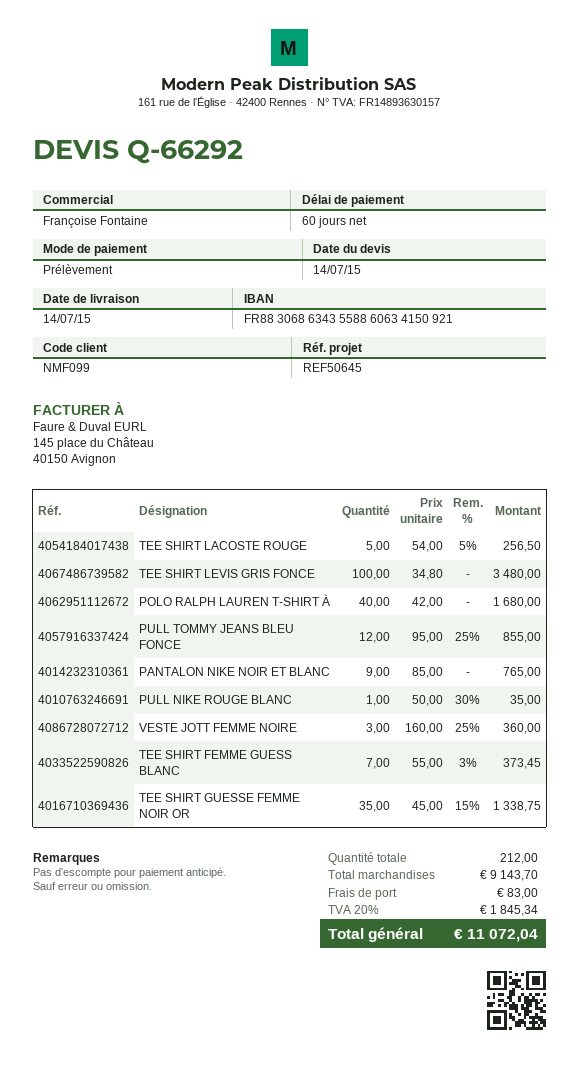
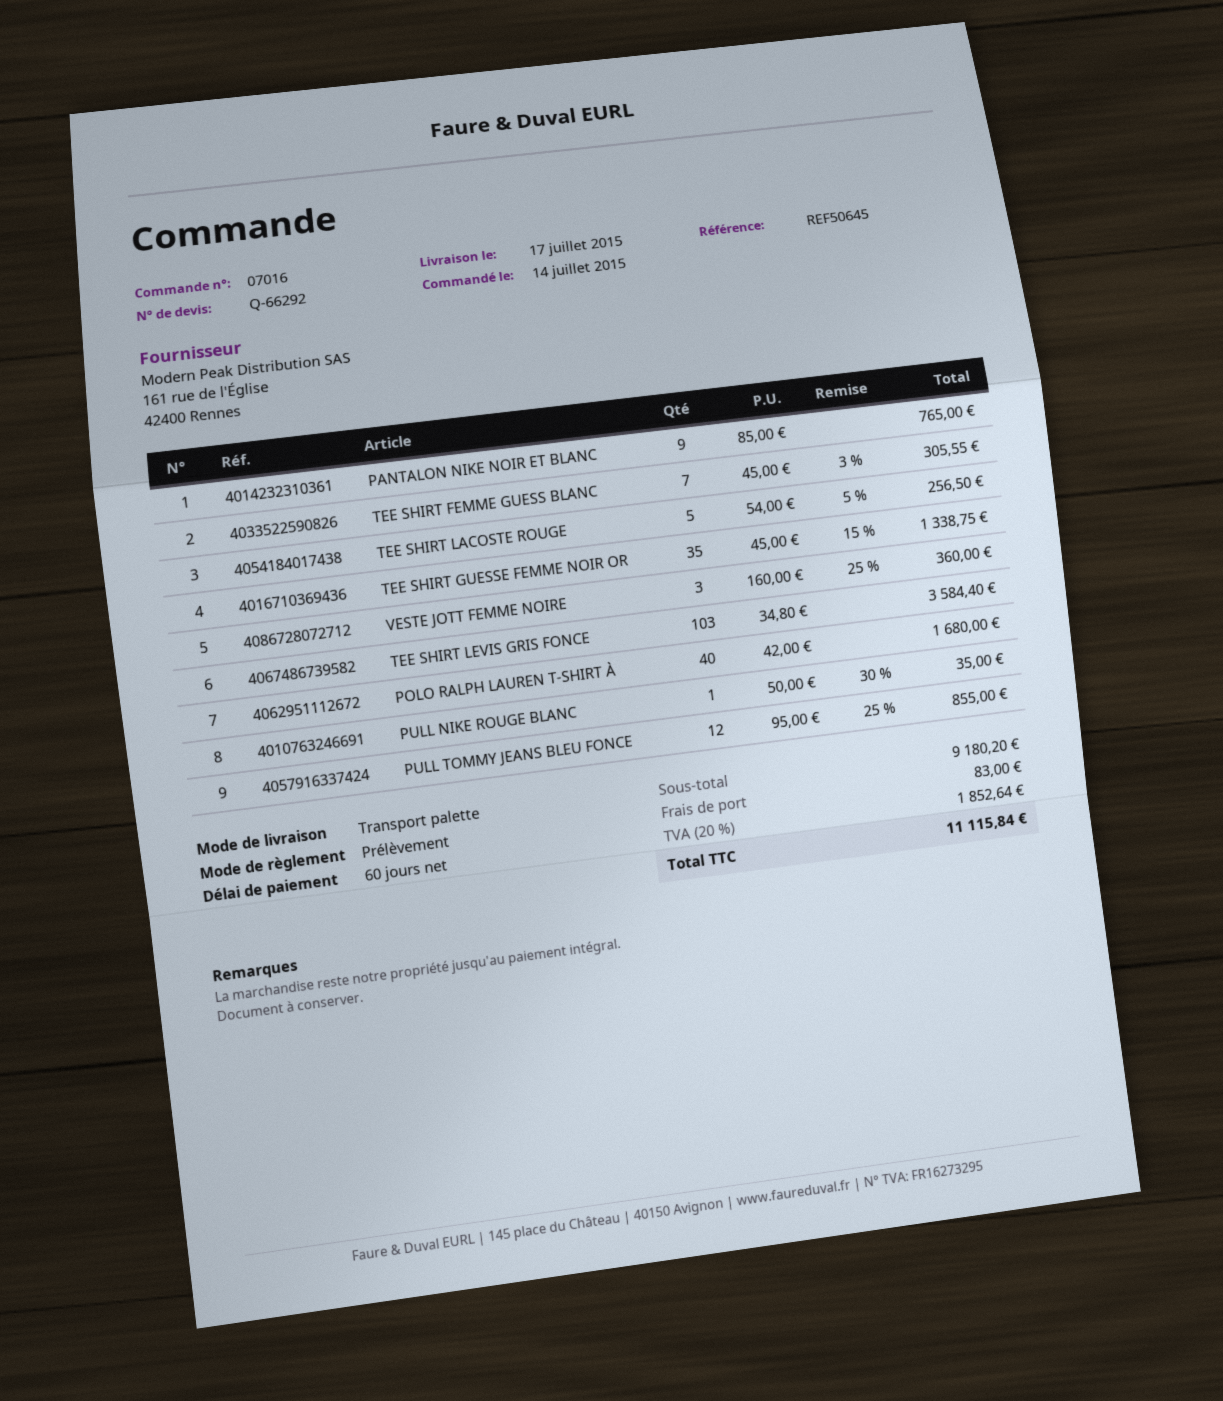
delivery date: 2015-07-14 -> 2015-07-17
TEE SHIRT LEVIS GRIS FONCE: 100 x 34.80 = 3480.00 -> 103 x 34.80 = 3584.40
TEE SHIRT FEMME GUESS BLANC: 7 x 55.00 - 3% = 373.45 -> 7 x 45.00 - 3% = 305.55
subtotal: 9143.70 -> 9180.20
tax: 20% = 1845.34 -> 20% = 1852.64
total: 11072.04 -> 11115.84

